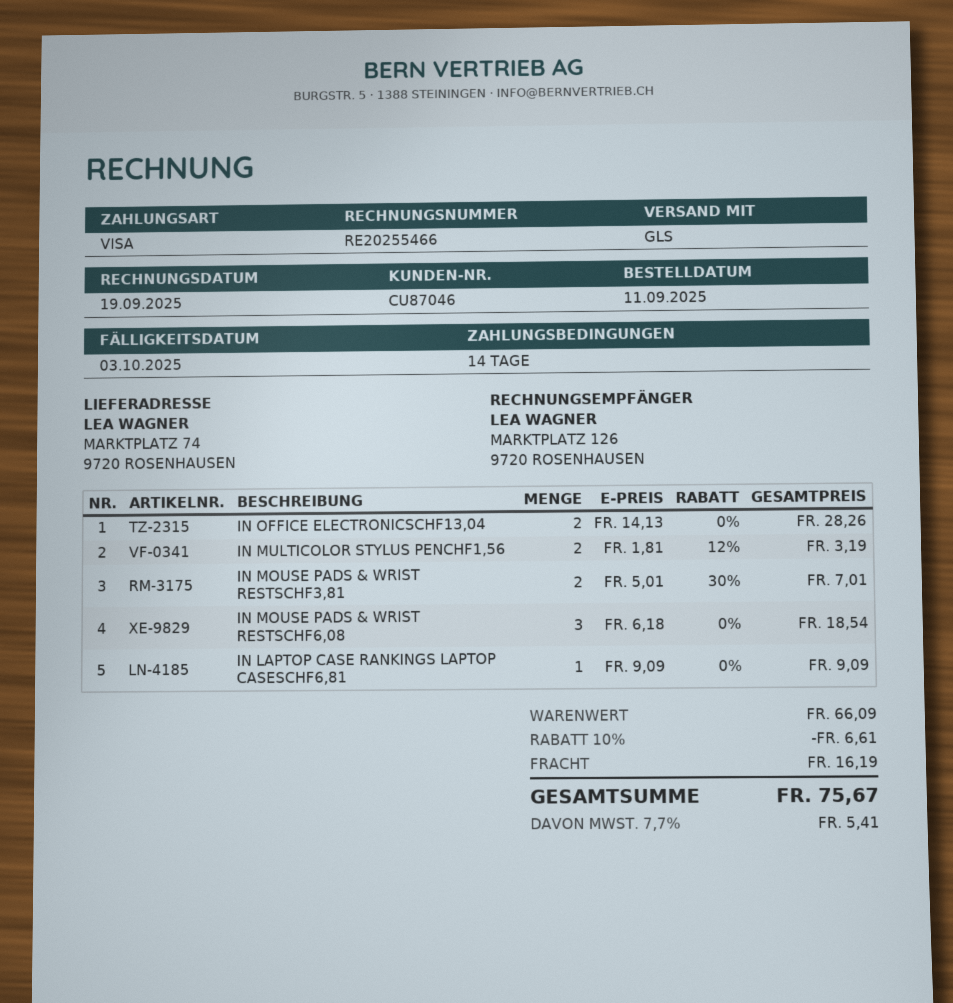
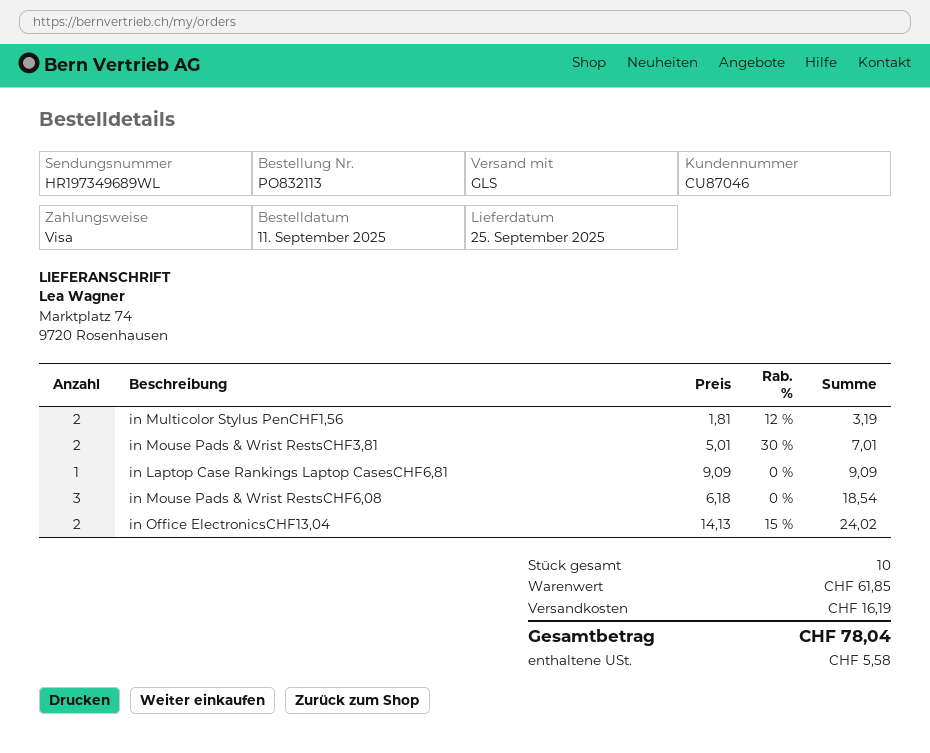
IN OFFICE ELECTRONICSCHF13,04: 2 x 14.13 = 28.26 -> 2 x 14.13 - 15% = 24.02
subtotal: 66.09 -> 61.85
discount: 10% = 6.61 -> none
tax: 5.41 -> 5.58
total: 75.67 -> 78.04

